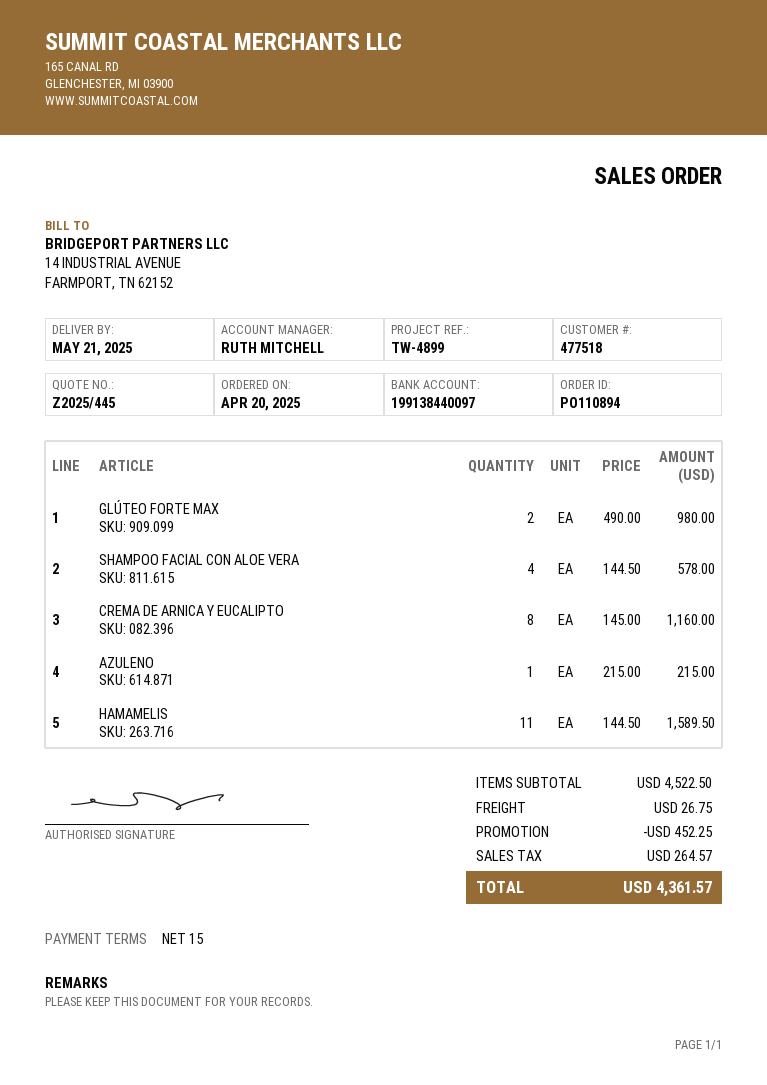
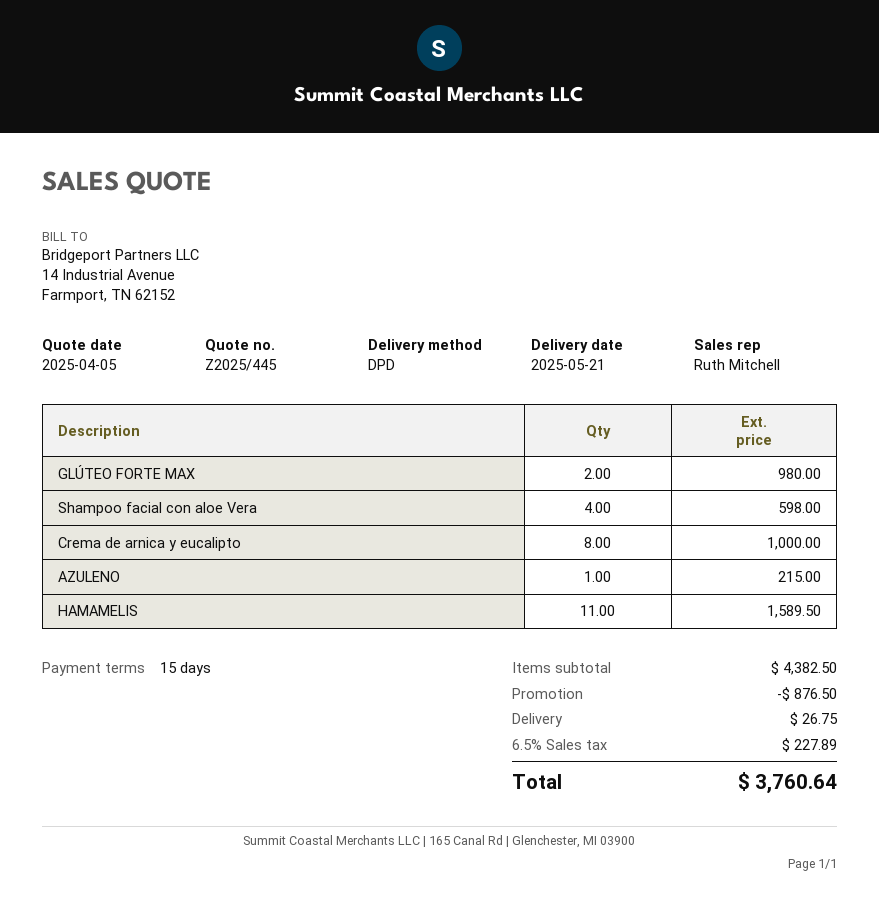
SHAMPOO FACIAL CON ALOE VERA: 4 for 578.00 -> 4 for 598.00
CREMA DE ARNICA Y EUCALIPTO: 8 for 1160.00 -> 8 for 1000.00
subtotal: 4522.50 -> 4382.50
discount: 452.25 -> 876.50
tax: 264.57 -> 227.89
total: 4361.57 -> 3760.64

